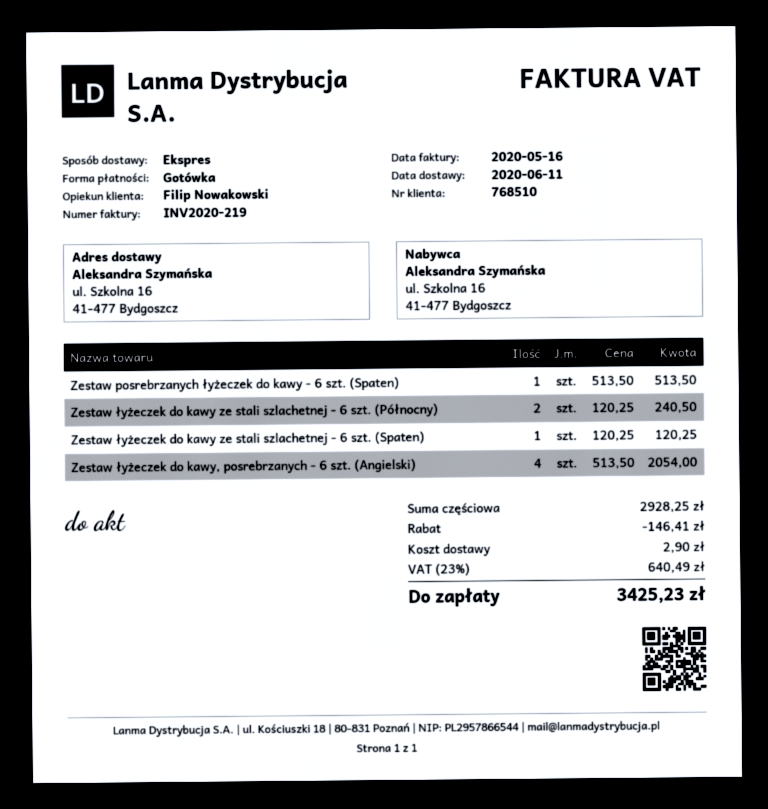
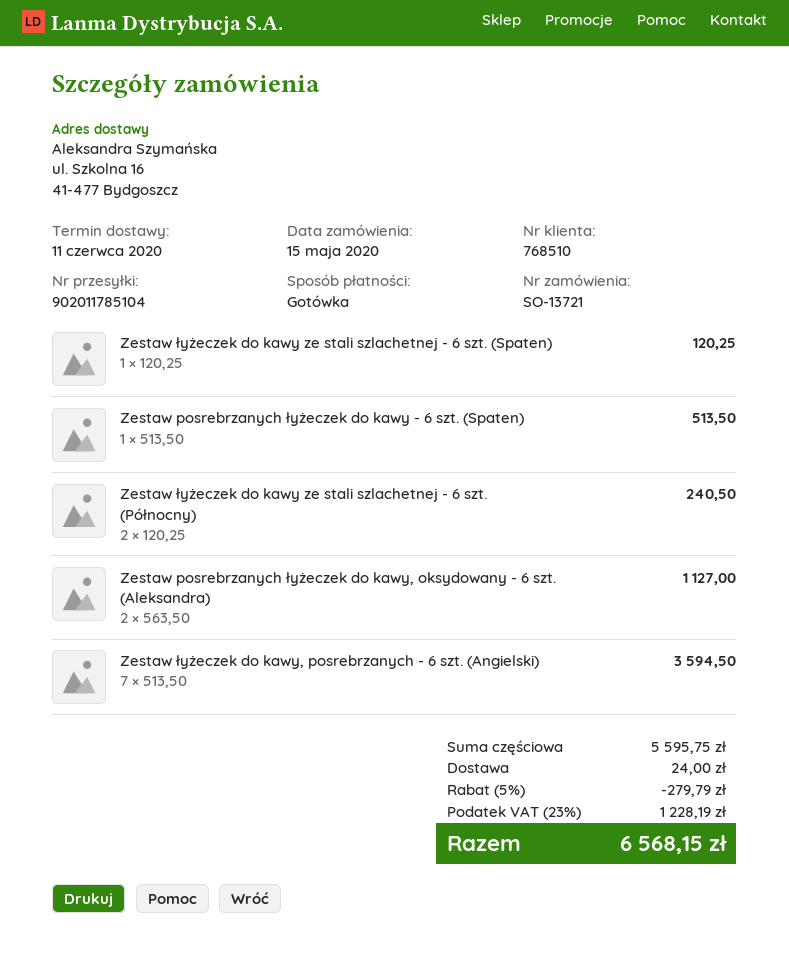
Zestaw łyżeczek do kawy, posrebrzanych - 6 szt. (Angielski): 4 x 513.50 = 2054.00 -> 7 x 513.50 = 3594.50
Zestaw posrebrzanych łyżeczek do kawy, oksydowany - 6 szt. (Aleksandra): none -> 2 x 563.50 = 1127.00
subtotal: 2928.25 -> 5595.75
discount: 146.41 -> 279.79
shipping: 2.90 -> 24.00
tax: 23% = 640.49 -> 23% = 1228.19
total: 3425.23 -> 6568.15

